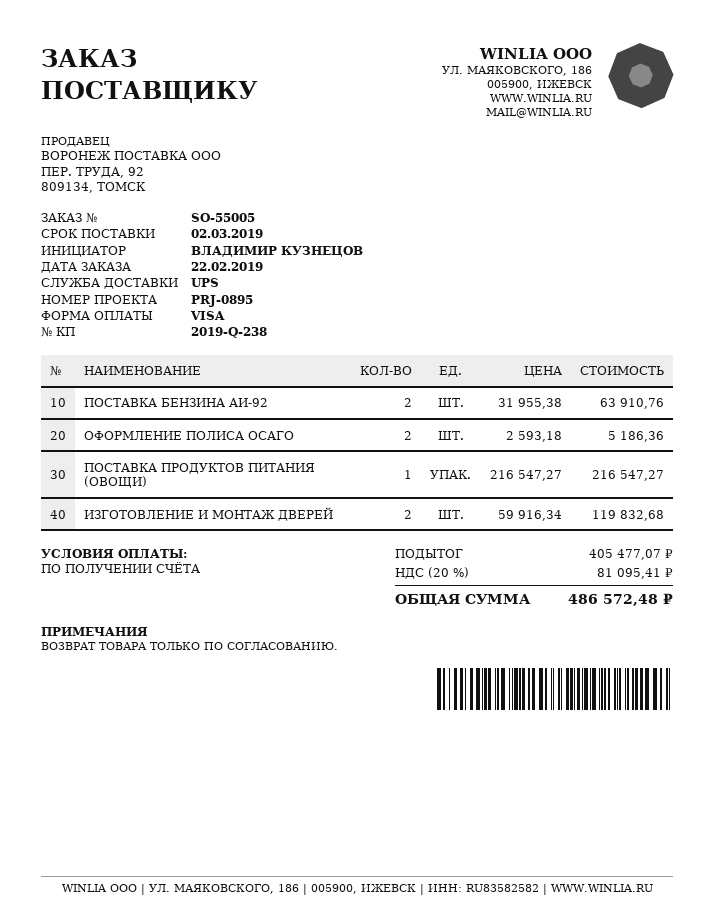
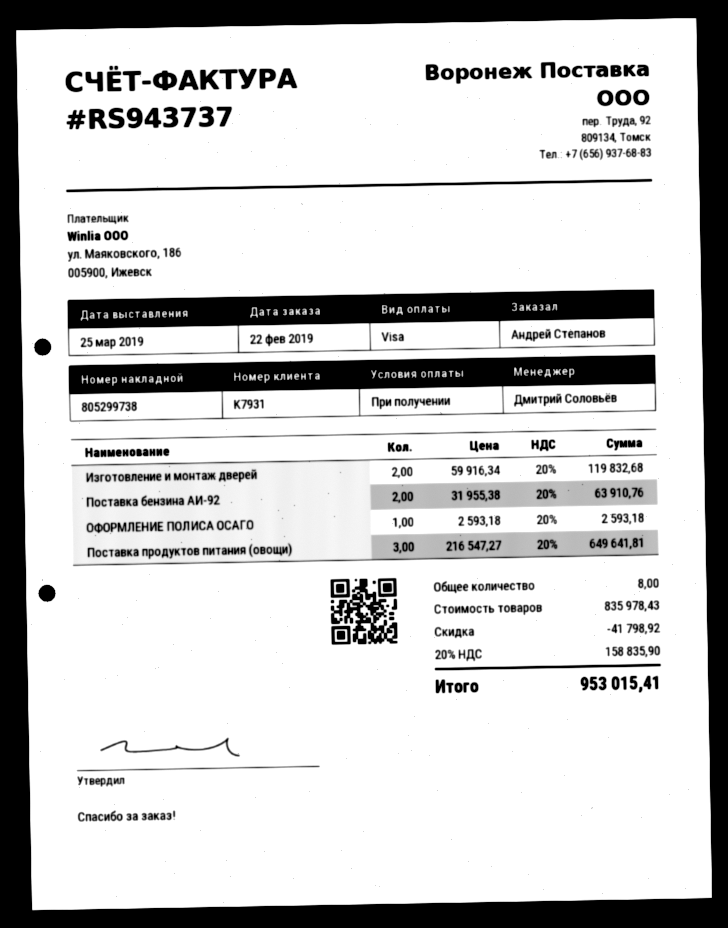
ordered by: ВЛАДИМИР КУЗНЕЦОВ -> Андрей Степанов
ОФОРМЛЕНИЕ ПОЛИСА ОСАГО: 2 x 2593.18 = 5186.36 -> 1 x 2593.18 = 2593.18
ПОСТАВКА ПРОДУКТОВ ПИТАНИЯ (ОВОЩИ): 1 x 216547.27 = 216547.27 -> 3 x 216547.27 = 649641.81
subtotal: 405477.07 -> 835978.43
discount: none -> 41798.92
tax: 20% = 81095.41 -> 20% = 158835.90
total: 486572.48 -> 953015.41

